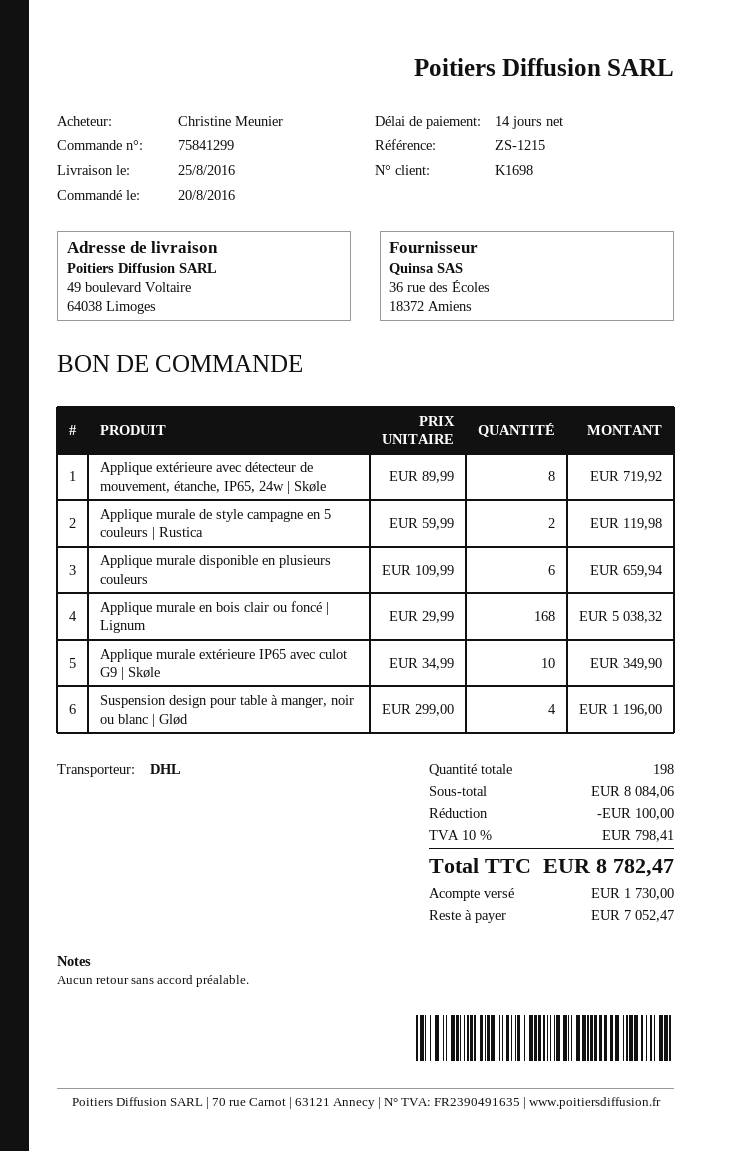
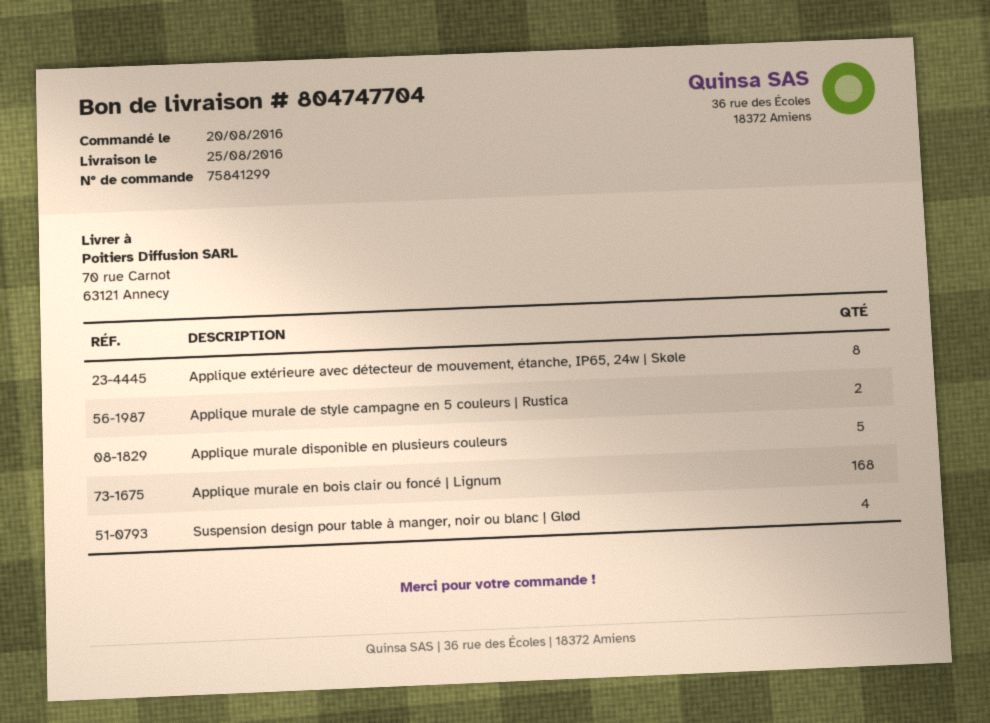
ship to: 49 boulevard Voltaire, 64038 Limoges -> 70 rue Carnot, 63121 Annecy
Applique murale disponible en plusieurs couleurs: 6 -> 5
Applique murale extérieure IP65 avec culot G9 | Skøle: 10 -> none

